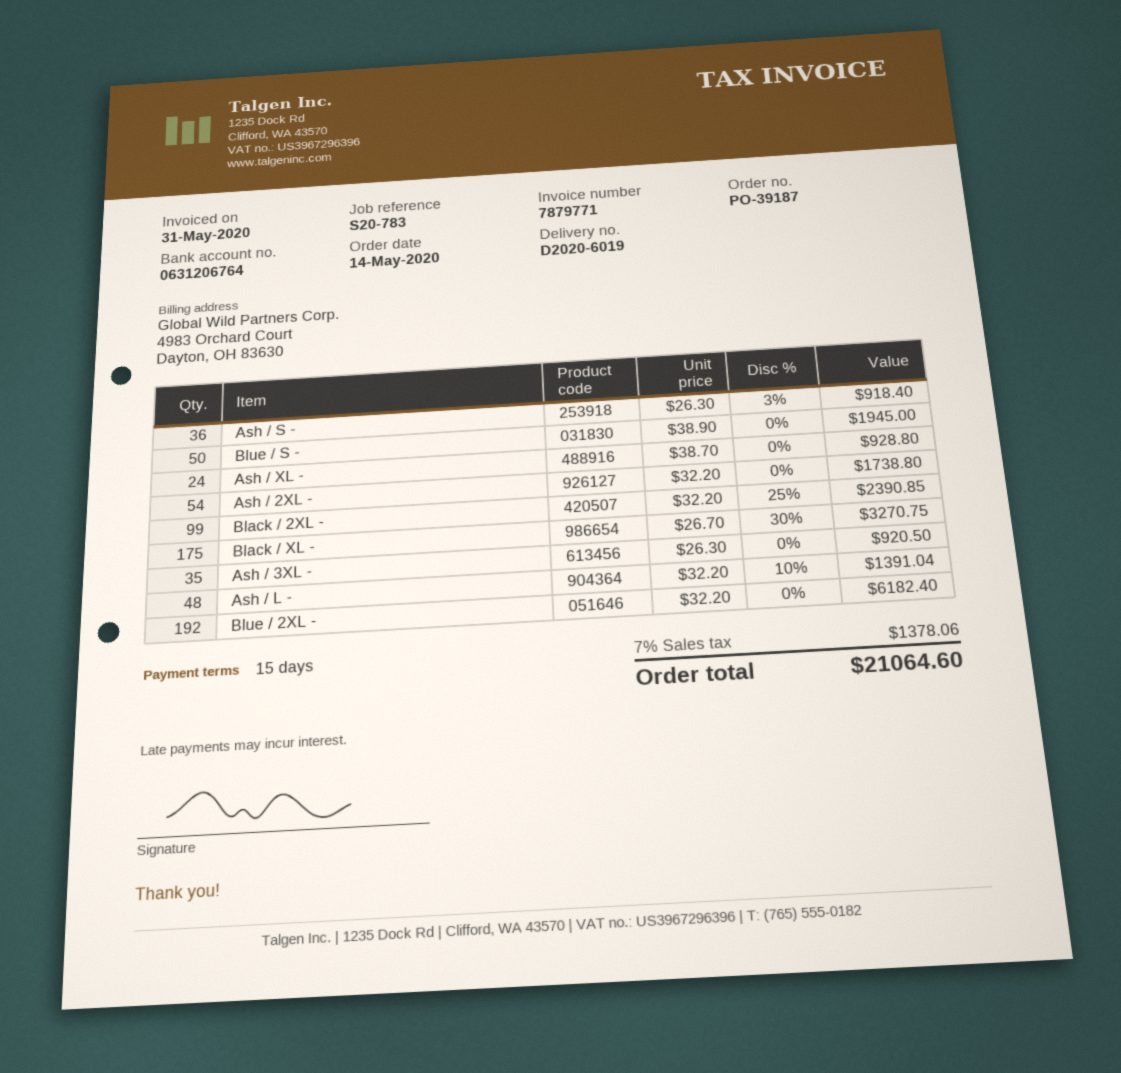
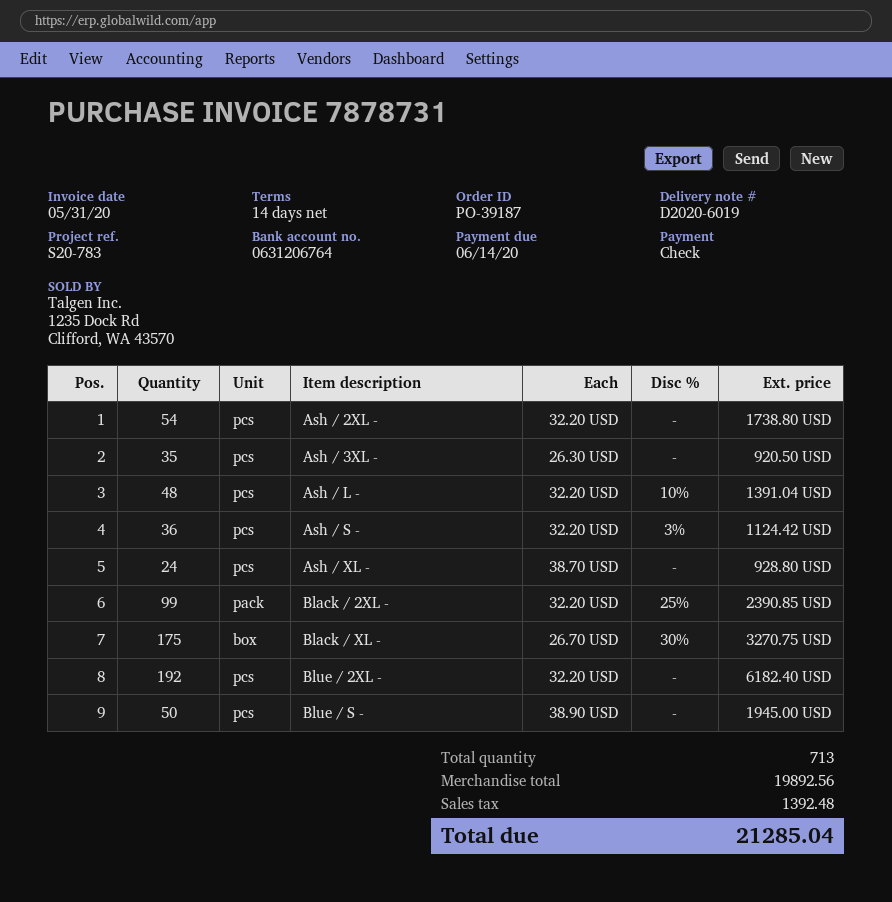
invoice number: 7879771 -> 7878731
payment terms: 15 days -> 14 days
Ash / S -: 36 x 26.30 - 3% = 918.40 -> 36 x 32.20 - 3% = 1124.42
tax: 1378.06 -> 1392.48
total: 21064.60 -> 21285.04

